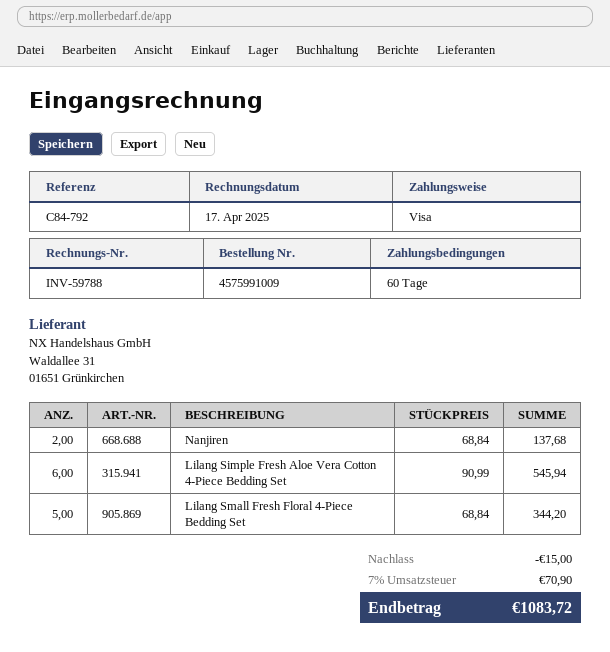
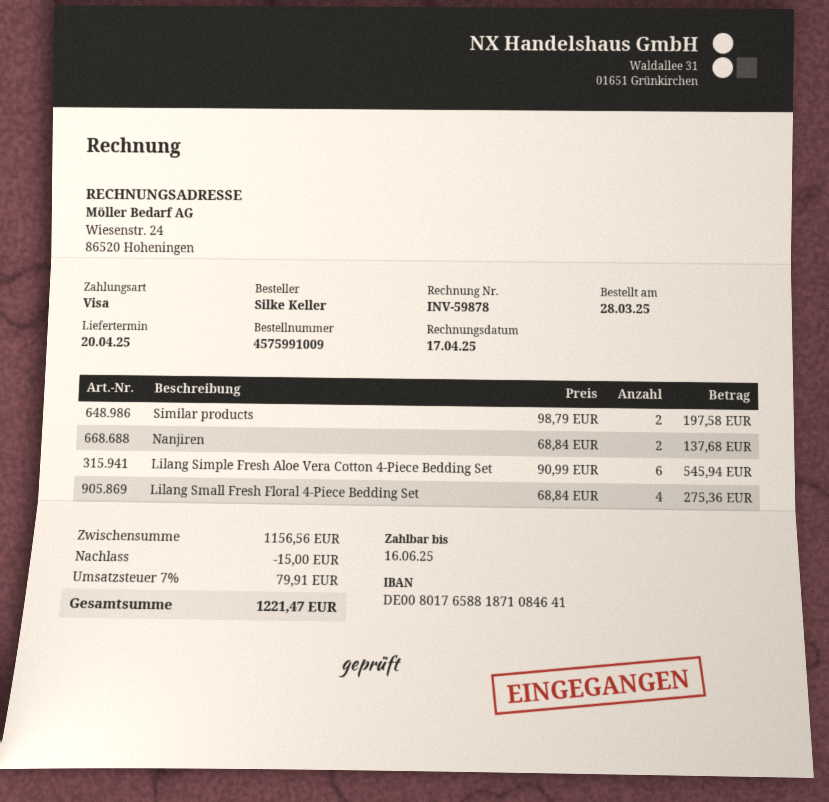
invoice number: INV-59788 -> INV-59878
Lilang Small Fresh Floral 4-Piece Bedding Set: 5 x 68.84 = 344.20 -> 4 x 68.84 = 275.36
Similar products: none -> 2 x 98.79 = 197.58
tax: 7% = 70.90 -> 7% = 79.91
total: 1083.72 -> 1221.47

